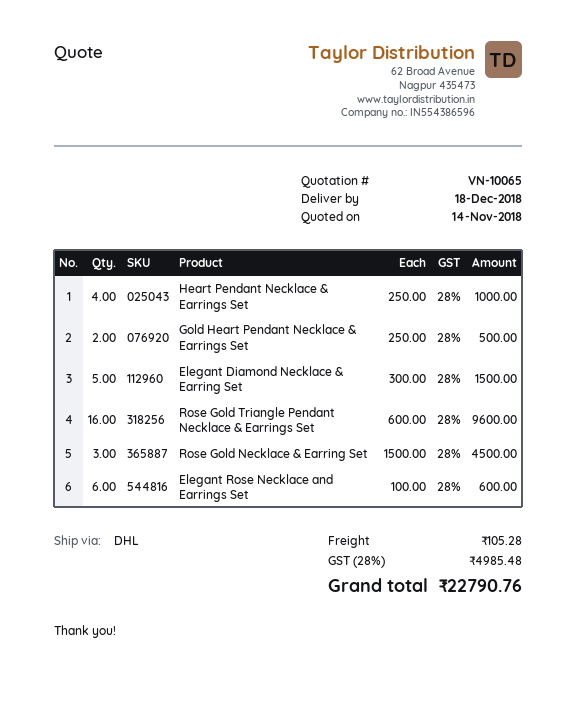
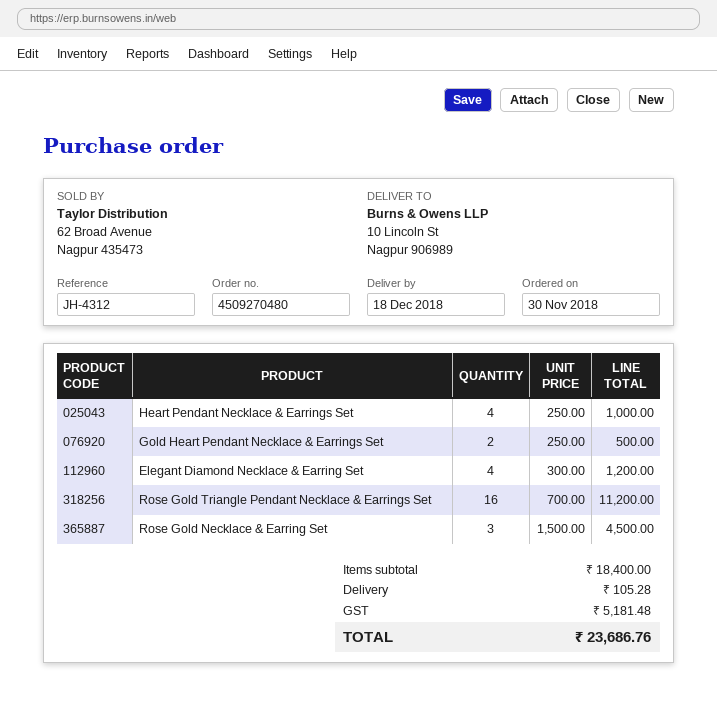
Elegant Diamond Necklace & Earring Set: 5 x 300.00 = 1500.00 -> 4 x 300.00 = 1200.00
Rose Gold Triangle Pendant Necklace & Earrings Set: 16 x 600.00 = 9600.00 -> 16 x 700.00 = 11200.00
Elegant Rose Necklace and Earrings Set: 6 x 100.00 = 600.00 -> none
tax: 4985.48 -> 5181.48
total: 22790.76 -> 23686.76

